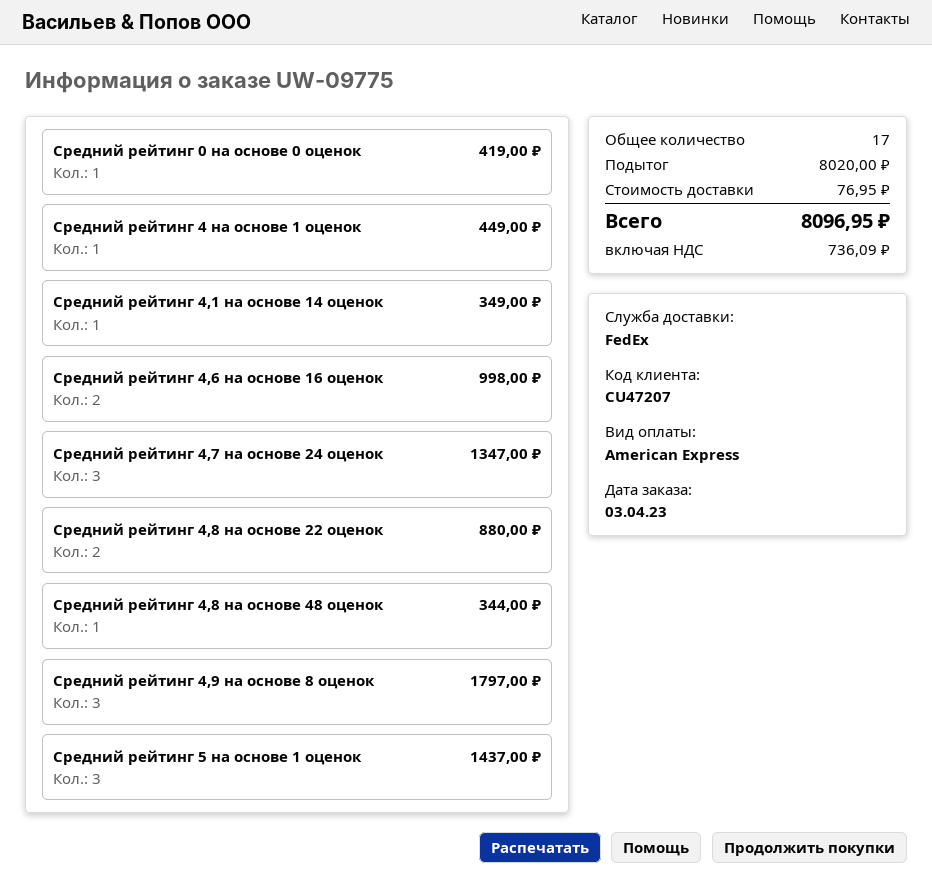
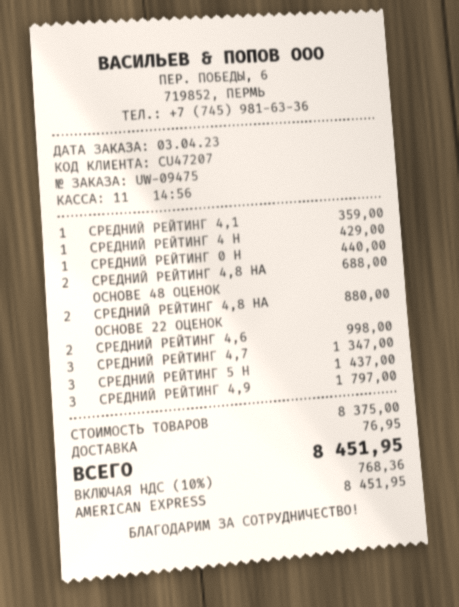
order number: UW-09775 -> UW-09475
Средний рейтинг 0 на основе 0 оценок: 1 for 419.00 -> 1 for 440.00
Средний рейтинг 4 на основе 1 оценок: 1 for 449.00 -> 1 for 429.00
Средний рейтинг 4,1 на основе 14 оценок: 1 for 349.00 -> 1 for 359.00
Средний рейтинг 4,8 на основе 48 оценок: 1 for 344.00 -> 2 for 688.00
subtotal: 8020.00 -> 8375.00
tax: 736.09 -> 768.36
total: 8096.95 -> 8451.95

